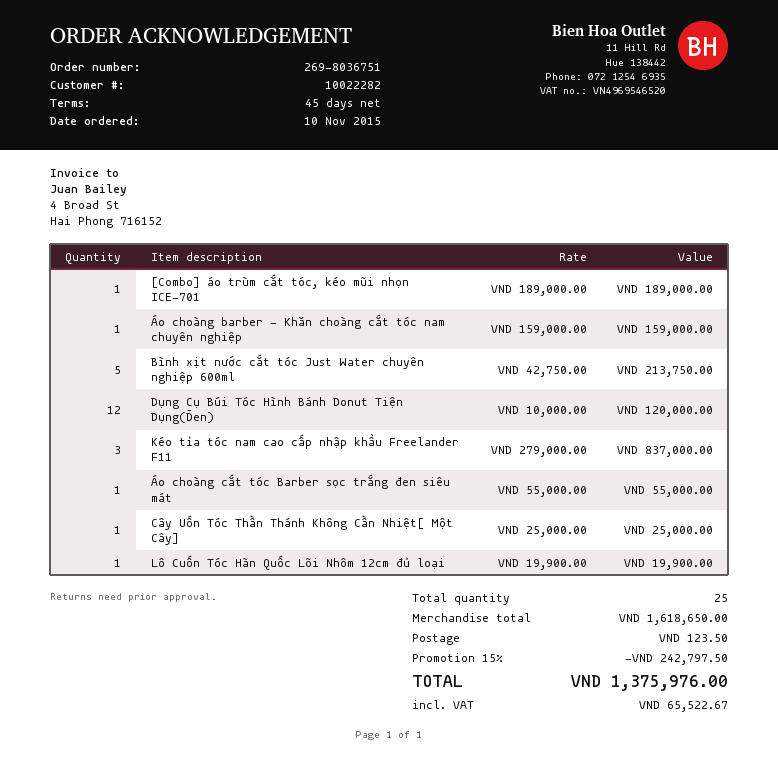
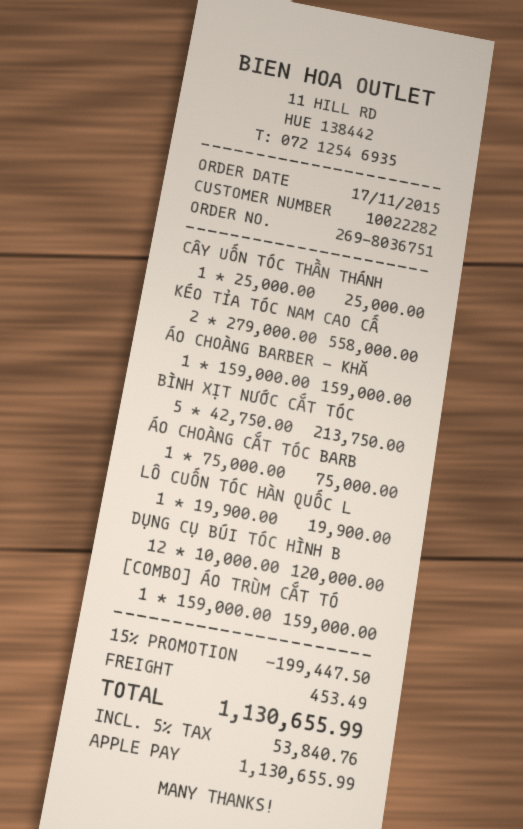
order date: 2015-11-10 -> 2015-11-17
[Combo] áo trùm cắt tóc, kéo mũi nhọn ICE-701: 1 x 189000.00 = 189000.00 -> 1 x 159000.00 = 159000.00
Kéo tỉa tóc nam cao cấp nhập khẩu Freelander F11: 3 x 279000.00 = 837000.00 -> 2 x 279000.00 = 558000.00
Áo choàng cắt tóc Barber sọc trắng đen siêu mát: 1 x 55000.00 = 55000.00 -> 1 x 75000.00 = 75000.00
discount: 15% = 242797.50 -> 15% = 199447.50
shipping: 123.50 -> 453.49
tax: 65522.67 -> 53840.76
total: 1375976.00 -> 1130655.99

